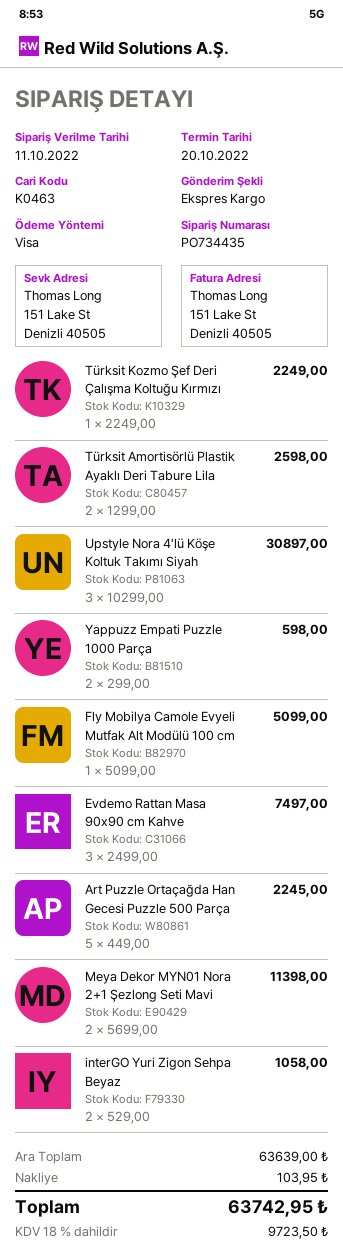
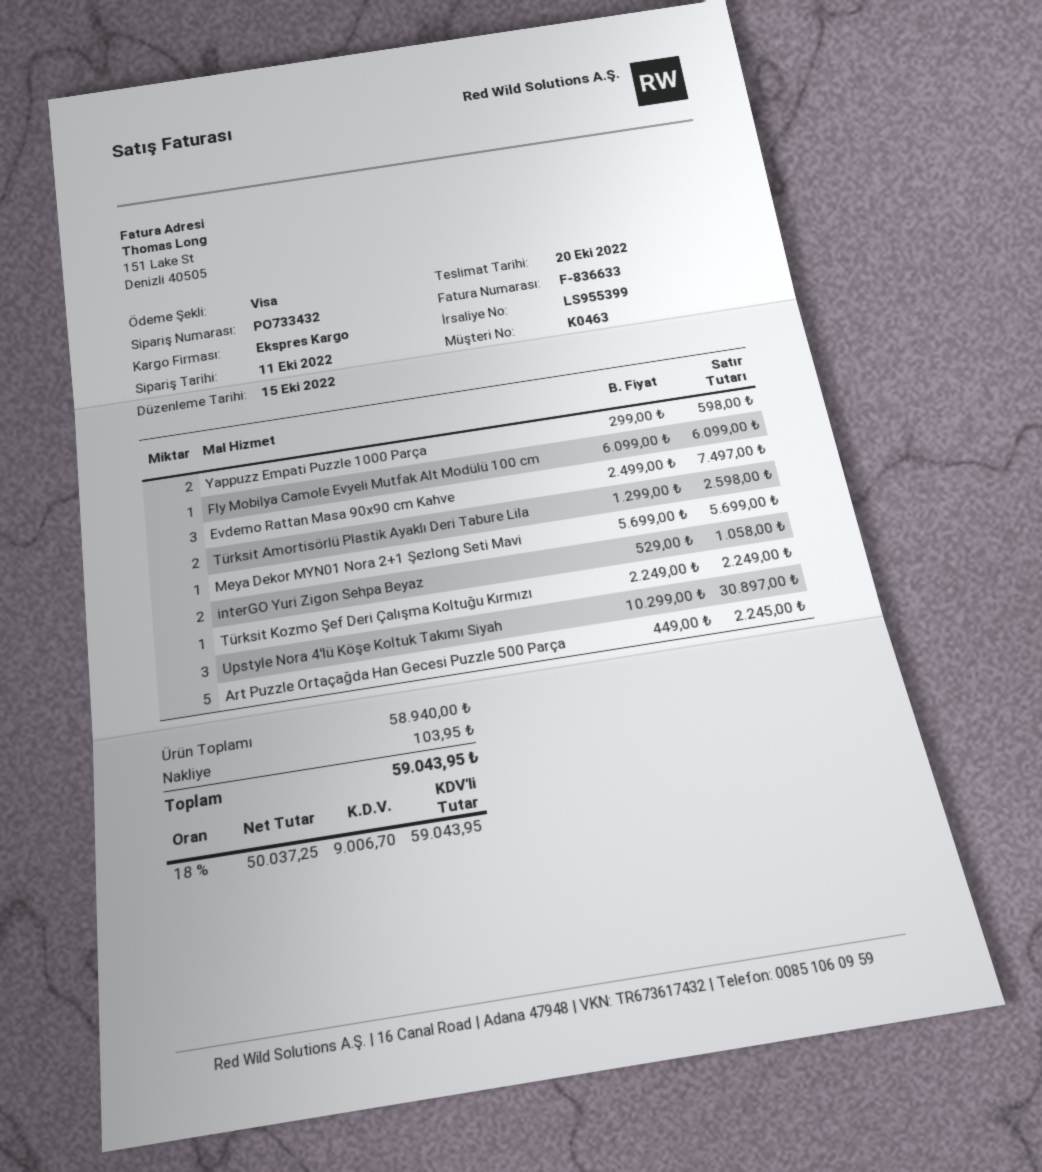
order number: PO734435 -> PO733432
Fly Mobilya Camole Evyeli Mutfak Alt Modülü 100 cm: 1 x 5099.00 = 5099.00 -> 1 x 6099.00 = 6099.00
Meya Dekor MYN01 Nora 2+1 Şezlong Seti Mavi: 2 x 5699.00 = 11398.00 -> 1 x 5699.00 = 5699.00
subtotal: 63639.00 -> 58940.00
tax: 18% = 9723.50 -> 18% = 9006.70
total: 63742.95 -> 59043.95

